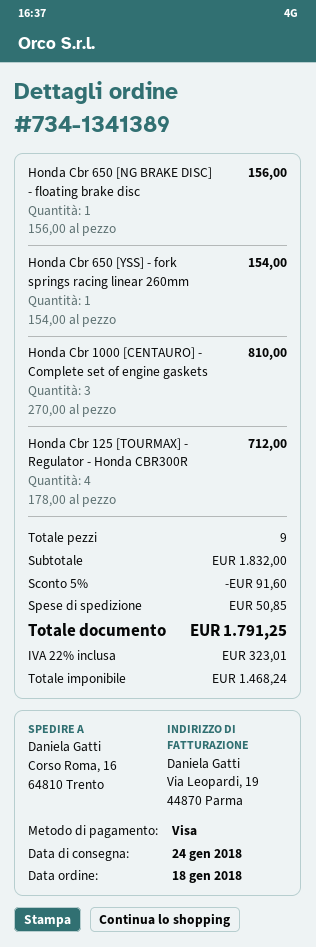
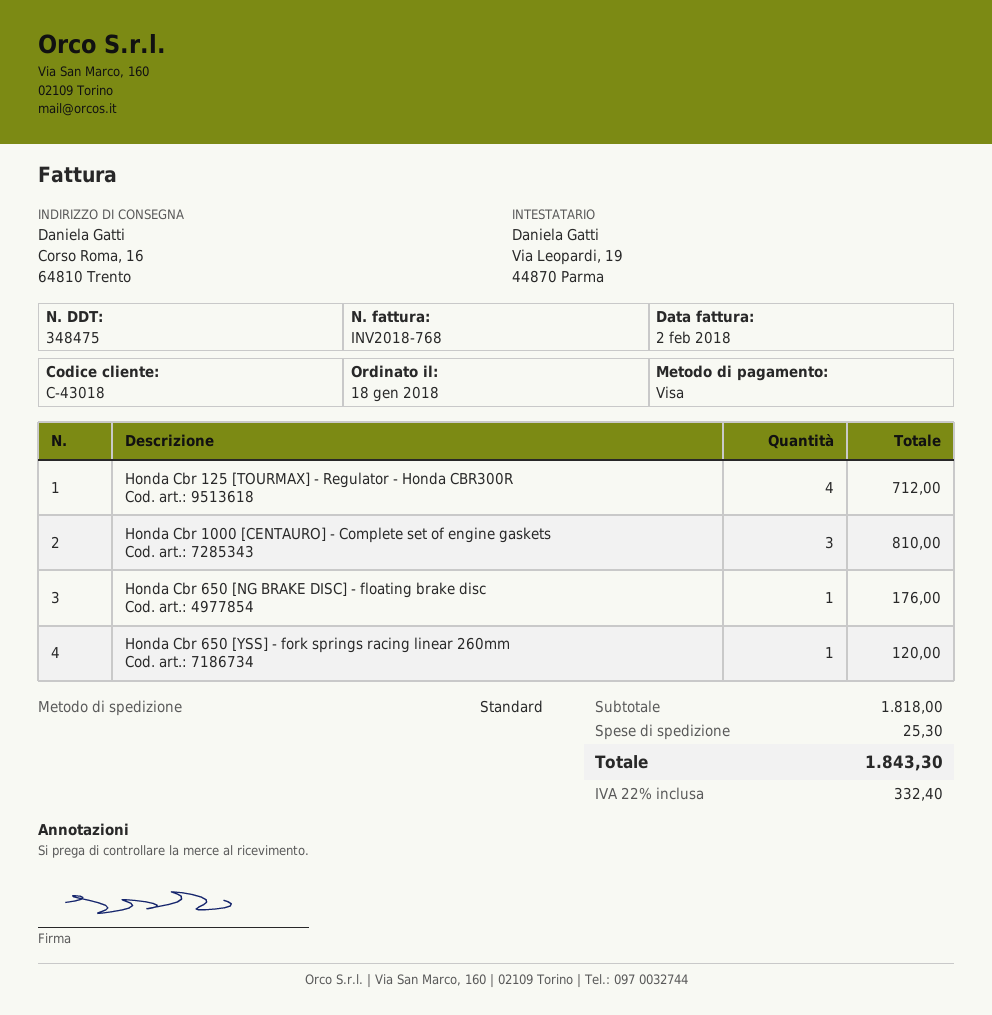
Honda Cbr 650 [NG BRAKE DISC] - floating brake disc: 1 for 156.00 -> 1 for 176.00
Honda Cbr 650 [YSS] - fork springs racing linear 260mm: 1 for 154.00 -> 1 for 120.00
subtotal: 1832.00 -> 1818.00
discount: 5% = 91.60 -> none
shipping: 50.85 -> 25.30
tax: 22% = 323.01 -> 22% = 332.40
total: 1791.25 -> 1843.30

